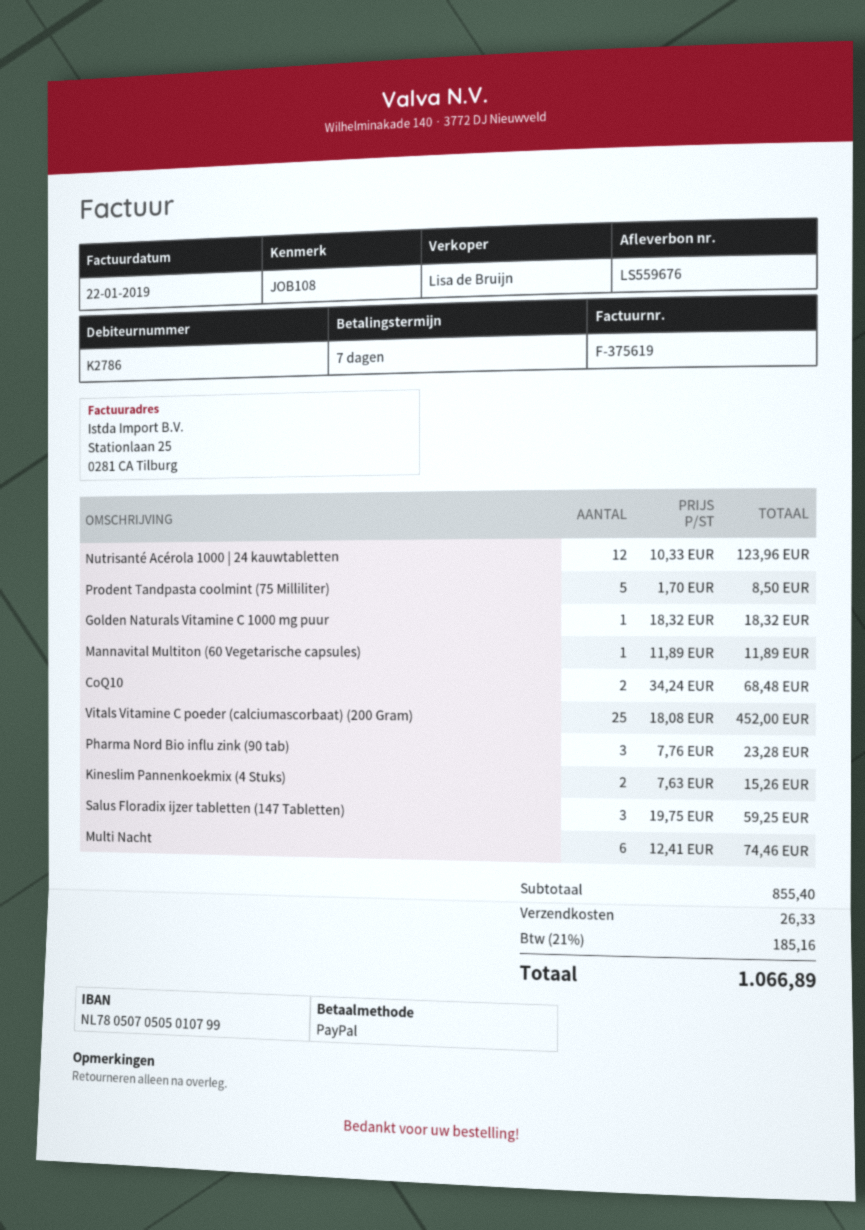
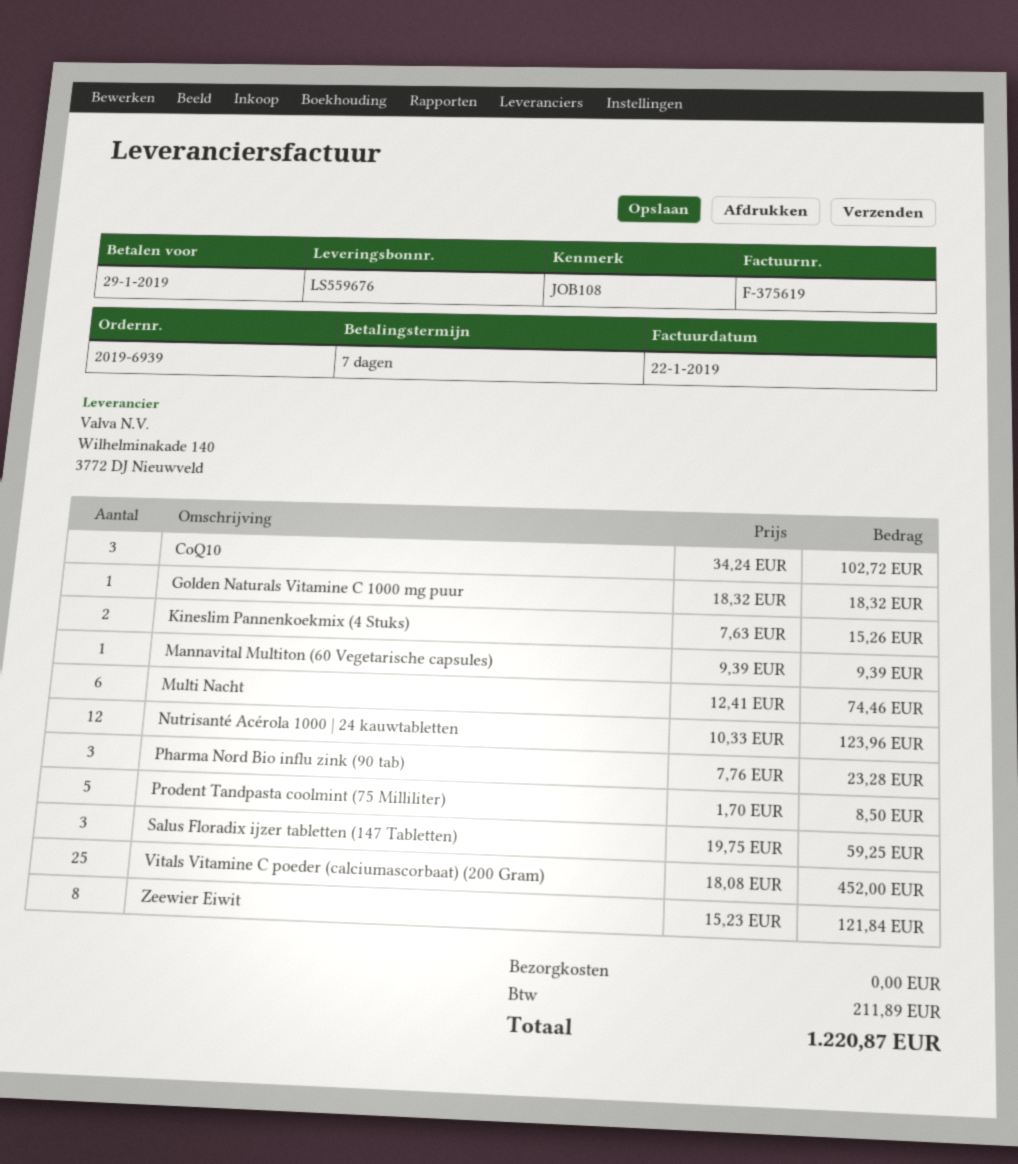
Mannavital Multiton (60 Vegetarische capsules): 1 x 11.89 = 11.89 -> 1 x 9.39 = 9.39
CoQ10: 2 x 34.24 = 68.48 -> 3 x 34.24 = 102.72
Zeewier Eiwit: none -> 8 x 15.23 = 121.84
shipping: 26.33 -> 0.00
tax: 185.16 -> 211.89
total: 1066.89 -> 1220.87

